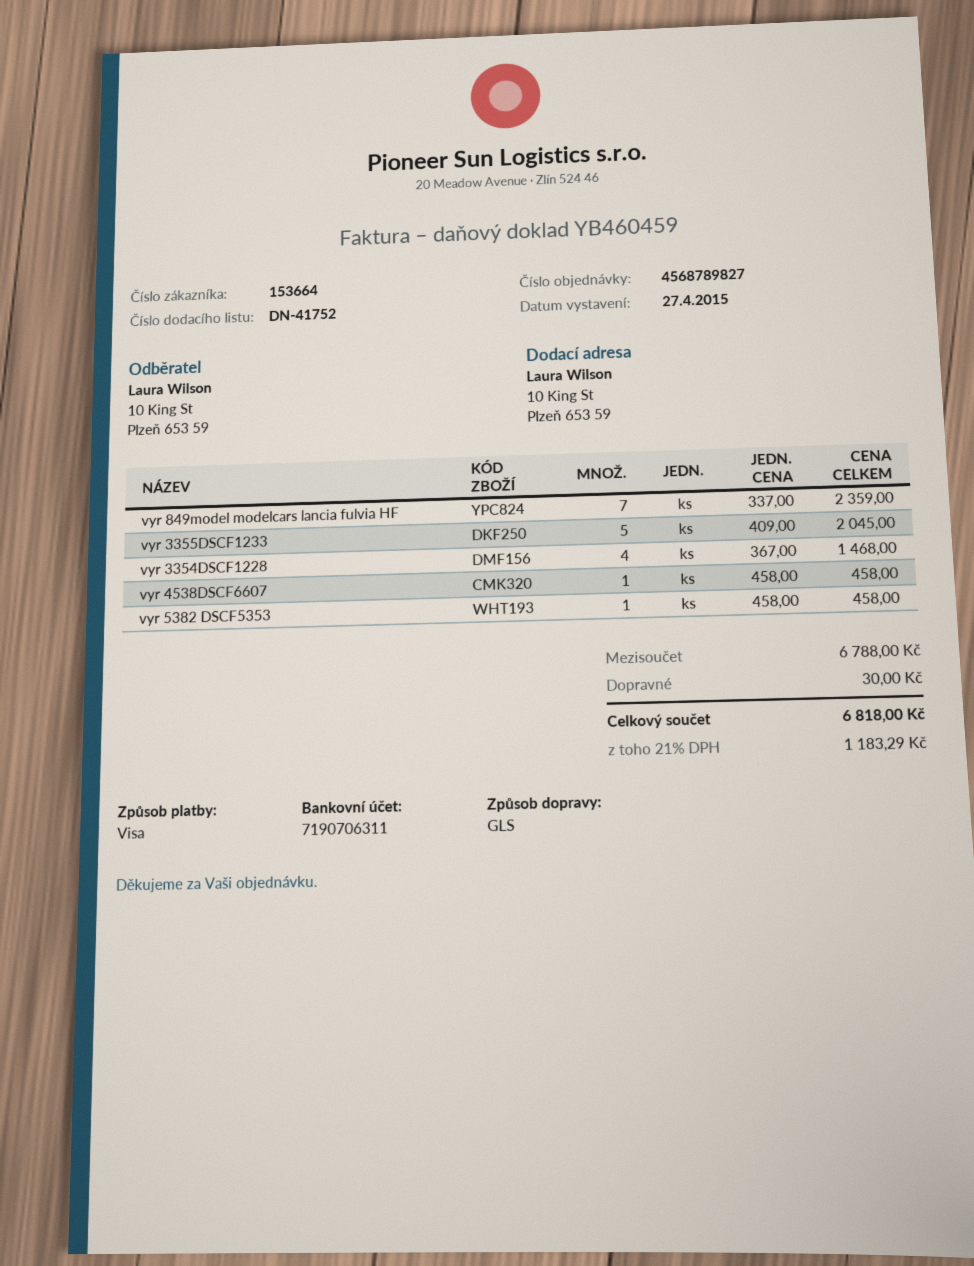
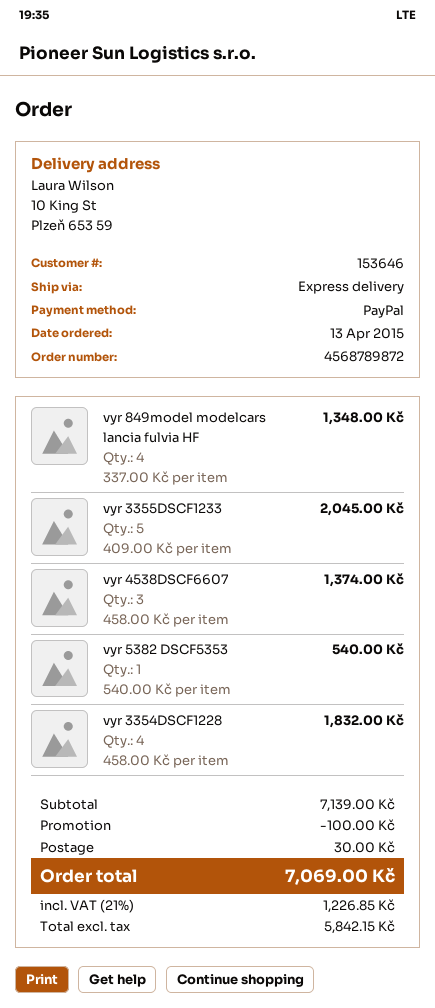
order number: 4568789827 -> 4568789872
customer number: 153664 -> 153646
payment method: Visa -> PayPal
shipping method: GLS -> express
vyr 849model modelcars lancia fulvia HF: 7 x 337.00 = 2359.00 -> 4 x 337.00 = 1348.00
vyr 3354DSCF1228: 4 x 367.00 = 1468.00 -> 4 x 458.00 = 1832.00
vyr 4538DSCF6607: 1 x 458.00 = 458.00 -> 3 x 458.00 = 1374.00
vyr 5382 DSCF5353: 1 x 458.00 = 458.00 -> 1 x 540.00 = 540.00
subtotal: 6788.00 -> 7139.00
discount: none -> 100.00
tax: 21% = 1183.29 -> 21% = 1226.85
total: 6818.00 -> 7069.00

